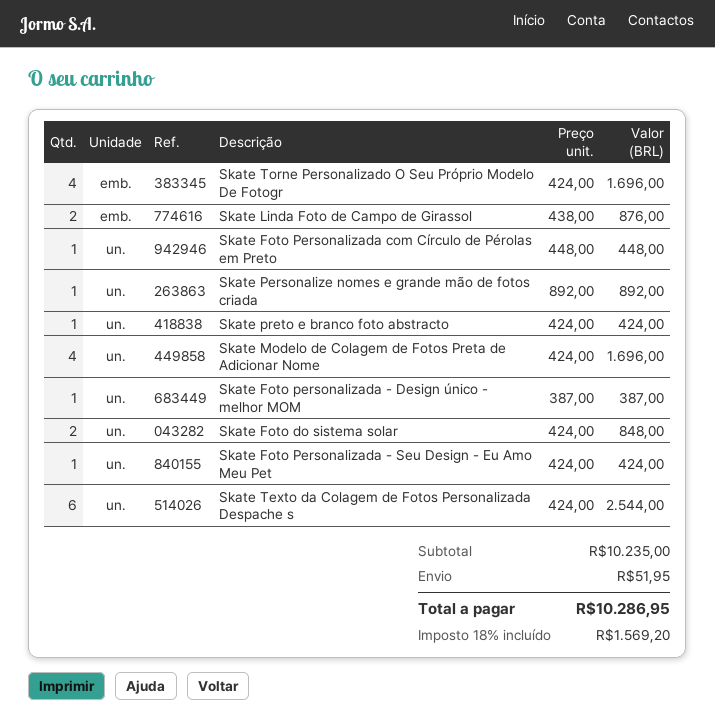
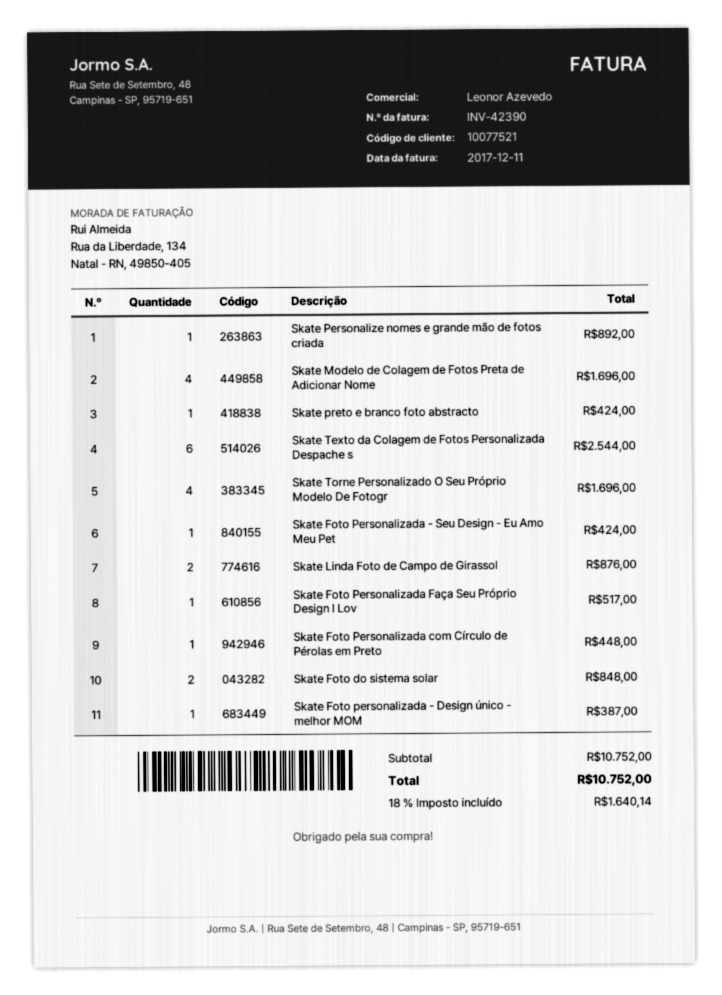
Skate Foto Personalizada Faça Seu Próprio Design I Lov: none -> 1 for 517.00
subtotal: 10235.00 -> 10752.00
shipping: 51.95 -> none
tax: 18% = 1569.20 -> 18% = 1640.14
total: 10286.95 -> 10752.00

